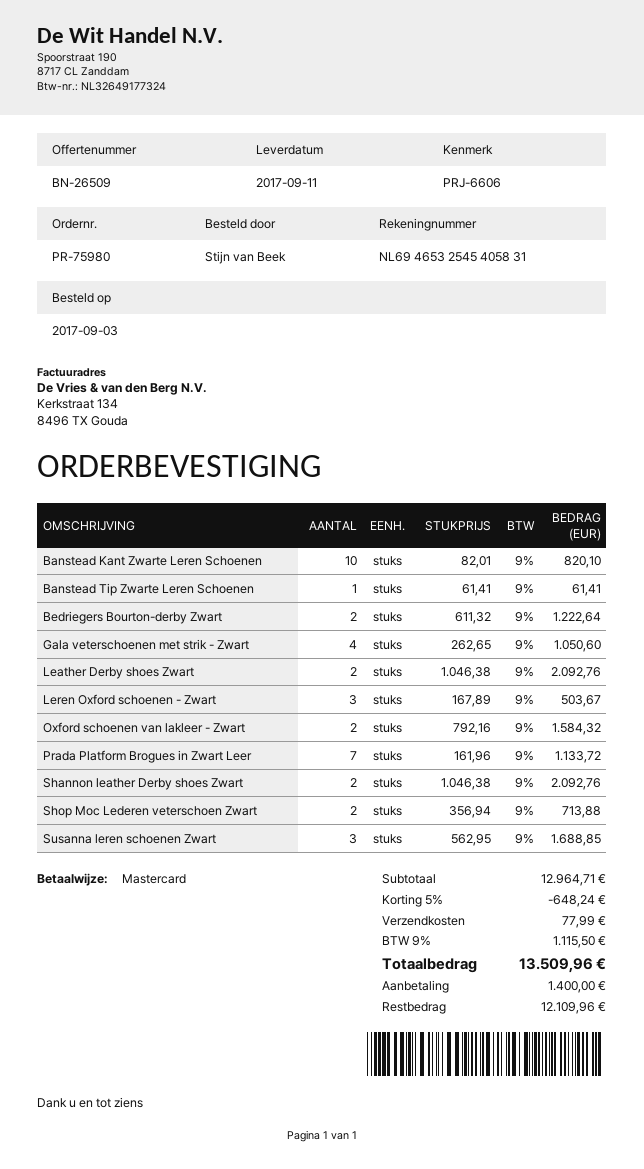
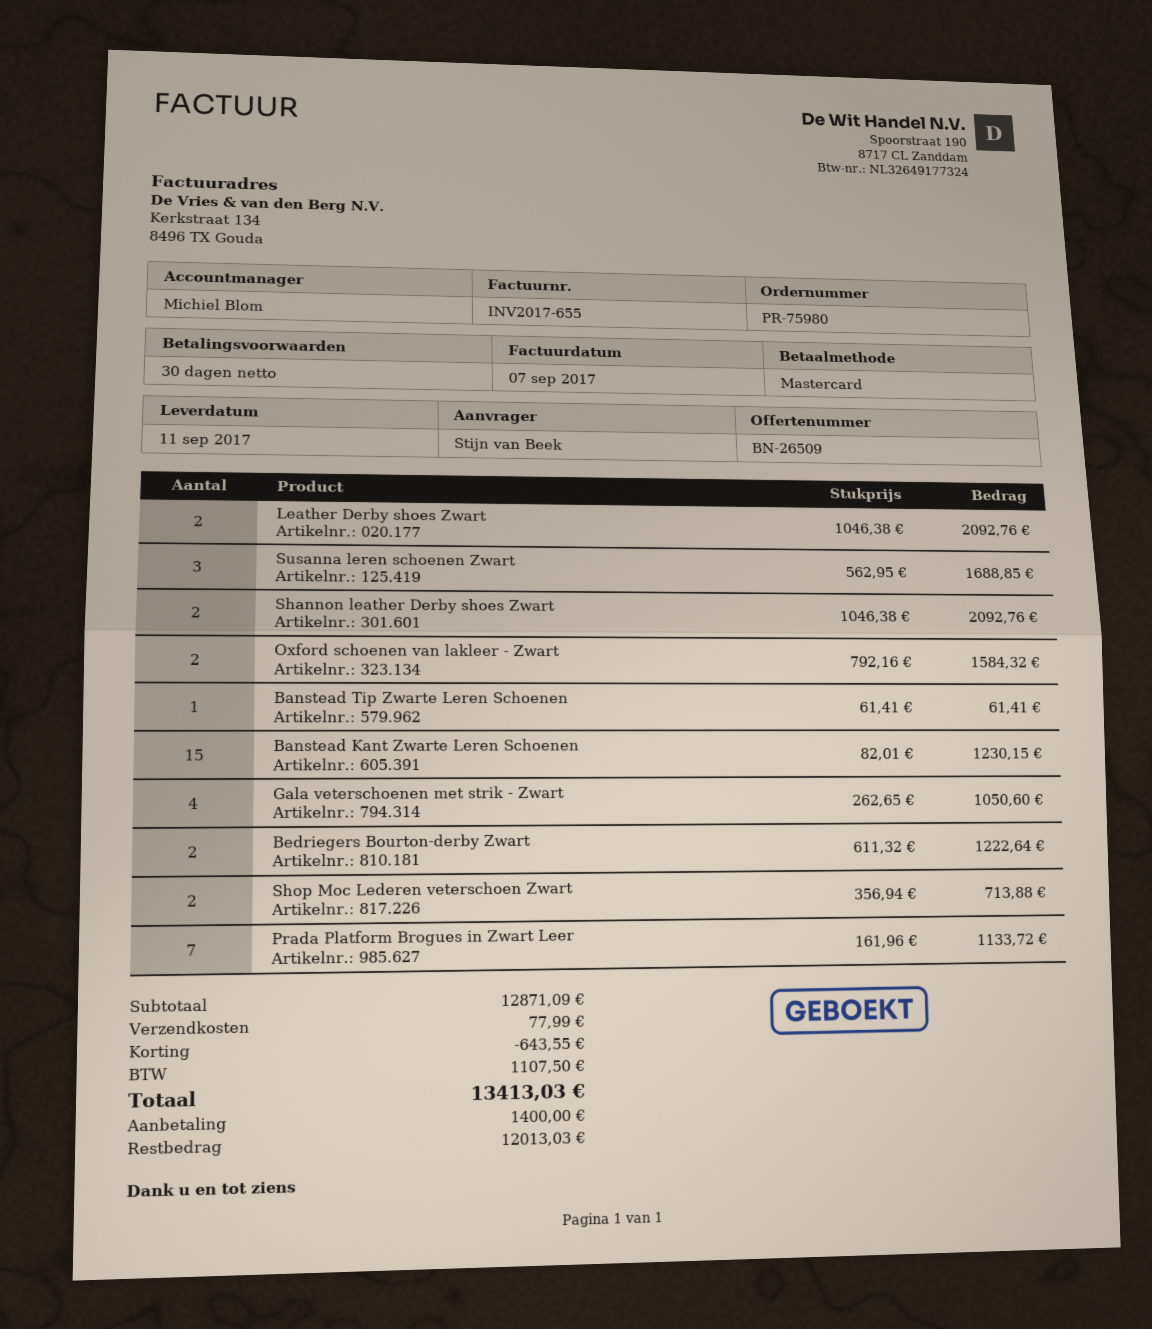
Banstead Kant Zwarte Leren Schoenen: 10 x 82.01 = 820.10 -> 15 x 82.01 = 1230.15
Leren Oxford schoenen - Zwart: 3 x 167.89 = 503.67 -> none
subtotal: 12964.71 -> 12871.09
discount: 648.24 -> 643.55
tax: 1115.50 -> 1107.50
total: 13509.96 -> 13413.03
balance: 12109.96 -> 12013.03

